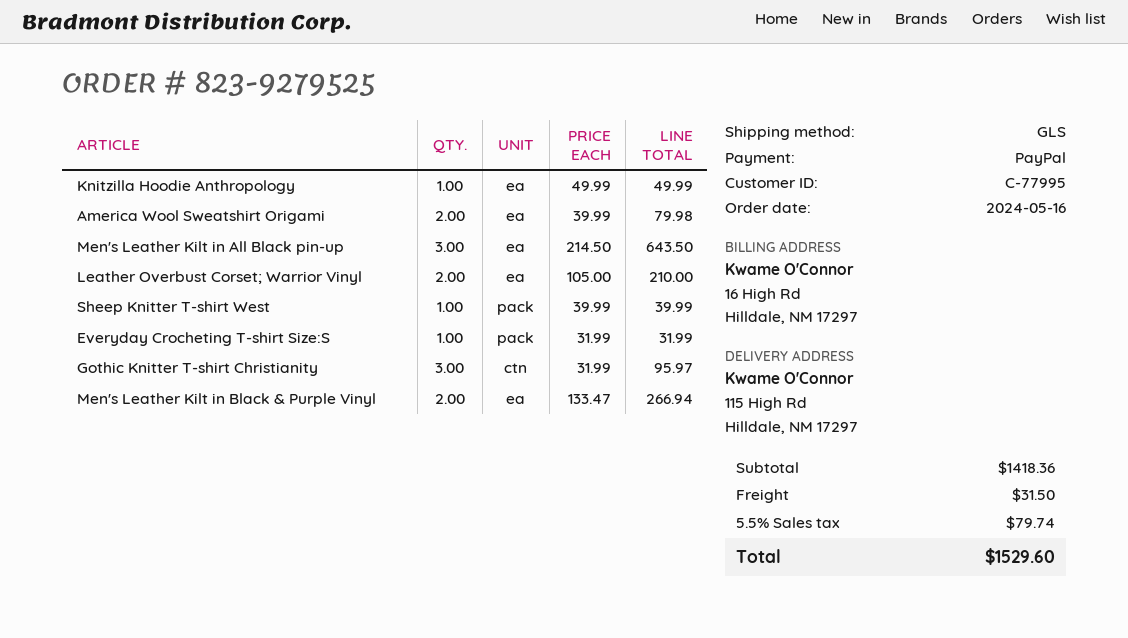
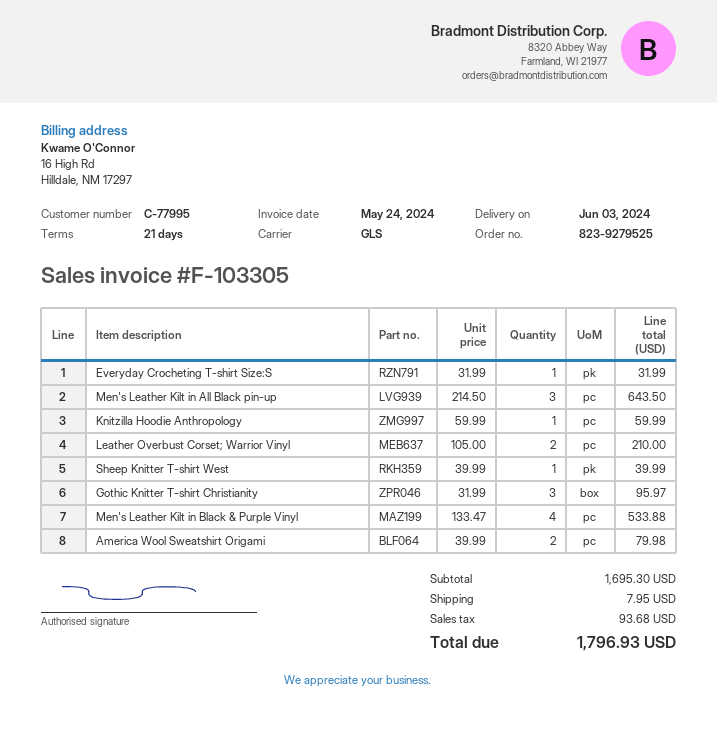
Knitzilla Hoodie Anthropology: 1 x 49.99 = 49.99 -> 1 x 59.99 = 59.99
Men's Leather Kilt in Black & Purple Vinyl: 2 x 133.47 = 266.94 -> 4 x 133.47 = 533.88
subtotal: 1418.36 -> 1695.30
shipping: 31.50 -> 7.95
tax: 79.74 -> 93.68
total: 1529.60 -> 1796.93

